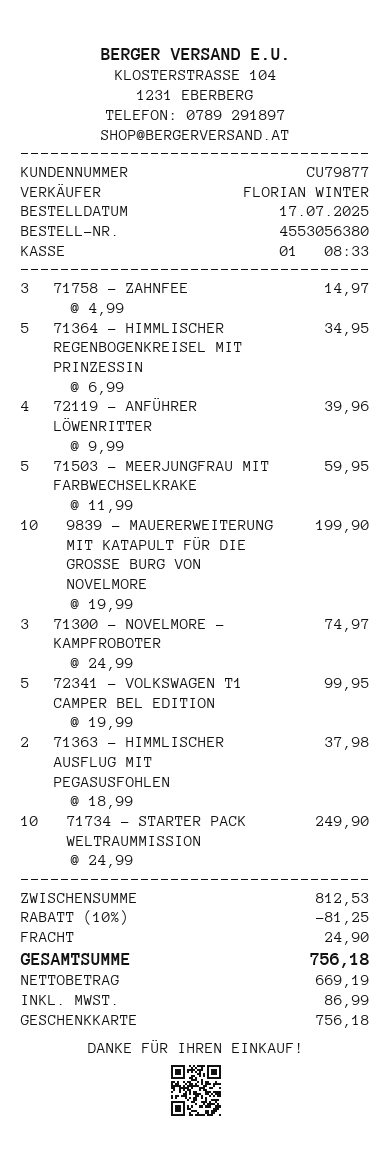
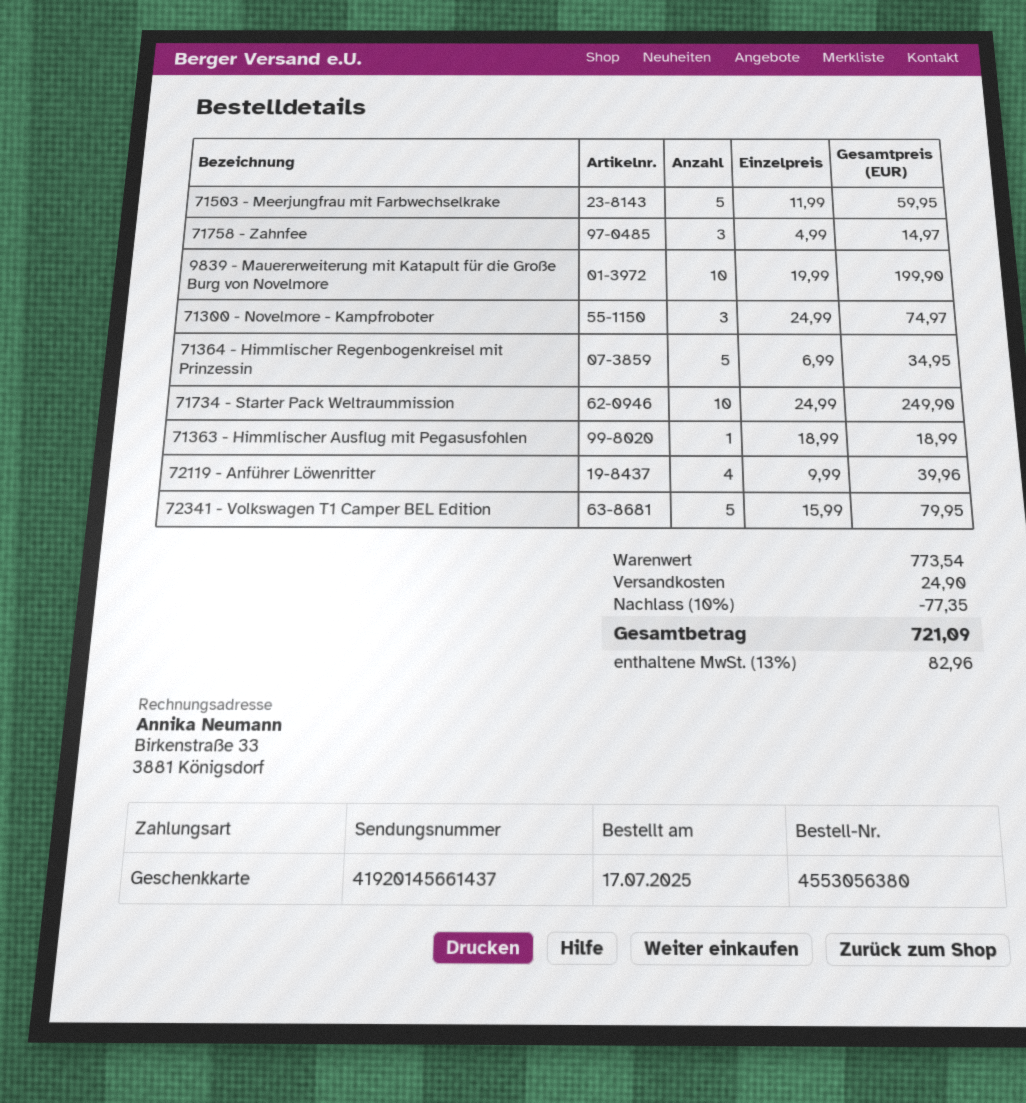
72341 - VOLKSWAGEN T1 CAMPER BEL EDITION: 5 x 19.99 = 99.95 -> 5 x 15.99 = 79.95
71363 - HIMMLISCHER AUSFLUG MIT PEGASUSFOHLEN: 2 x 18.99 = 37.98 -> 1 x 18.99 = 18.99
subtotal: 812.53 -> 773.54
discount: 10% = 81.25 -> 10% = 77.35
tax: 86.99 -> 82.96
total: 756.18 -> 721.09

